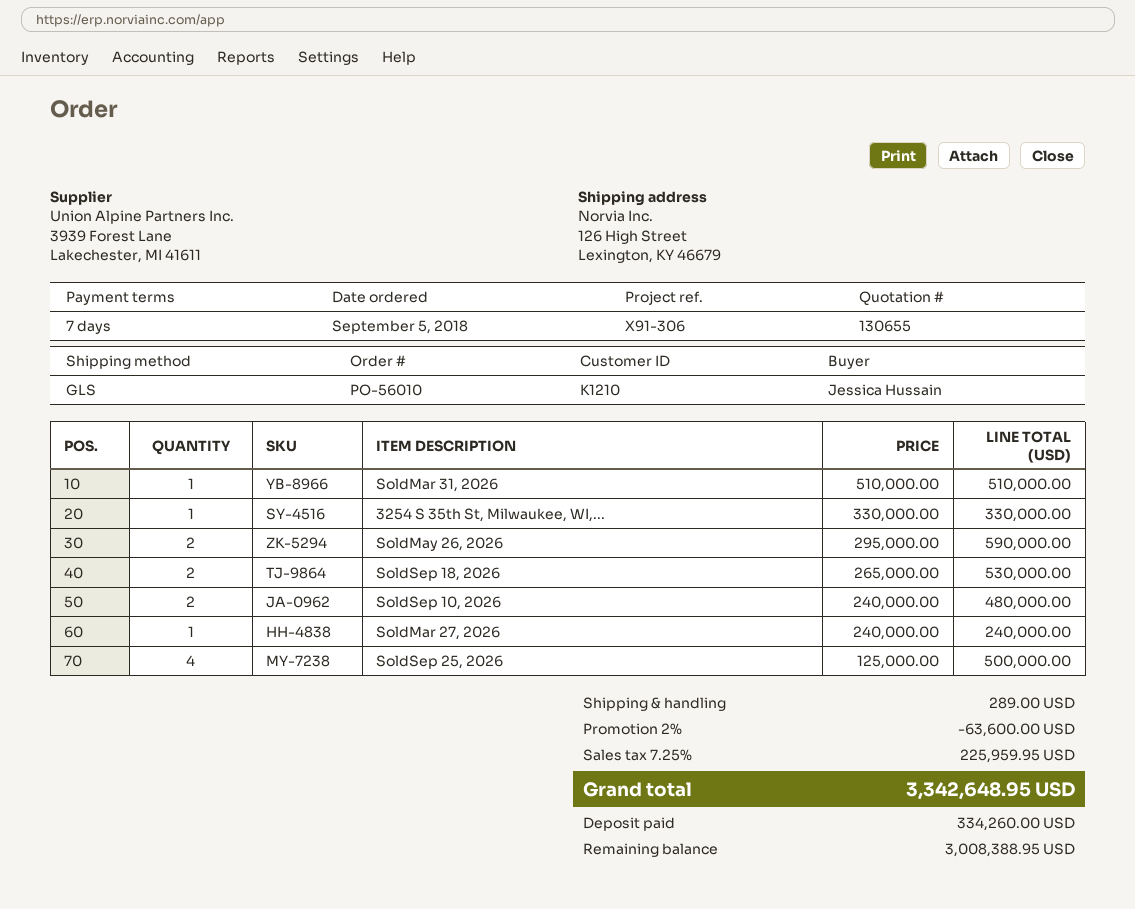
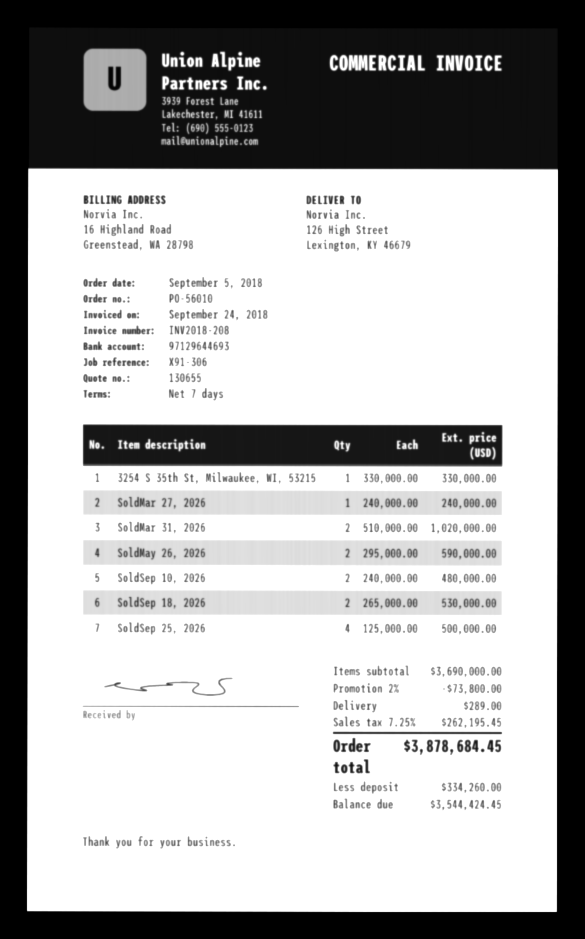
SoldMar 31, 2026: 1 x 510000.00 = 510000.00 -> 2 x 510000.00 = 1020000.00
discount: 2% = 63600.00 -> 2% = 73800.00
tax: 7.25% = 225959.95 -> 7.25% = 262195.45
total: 3342648.95 -> 3878684.45
balance: 3008388.95 -> 3544424.45

